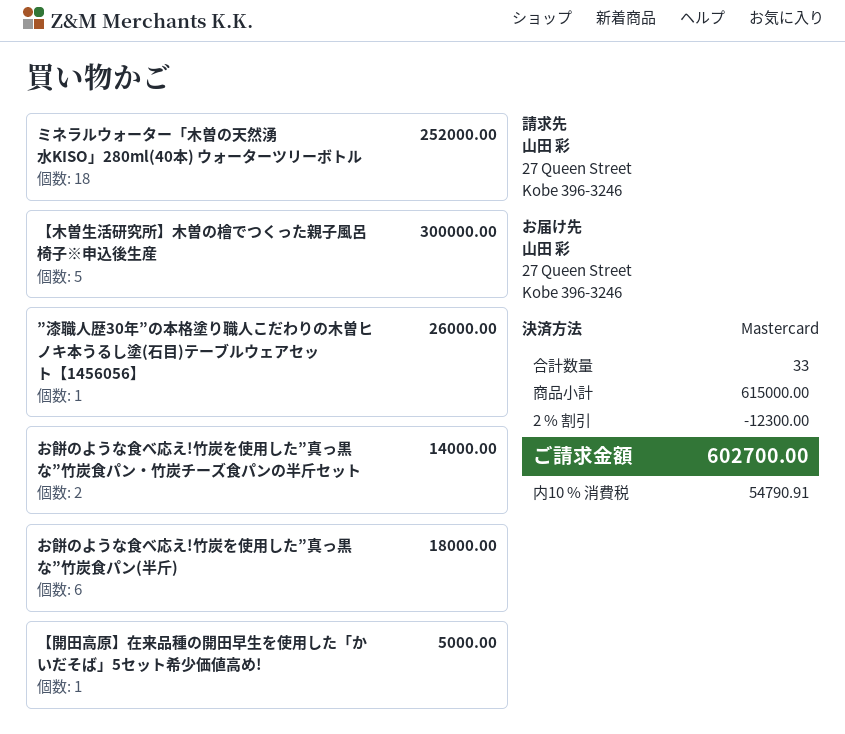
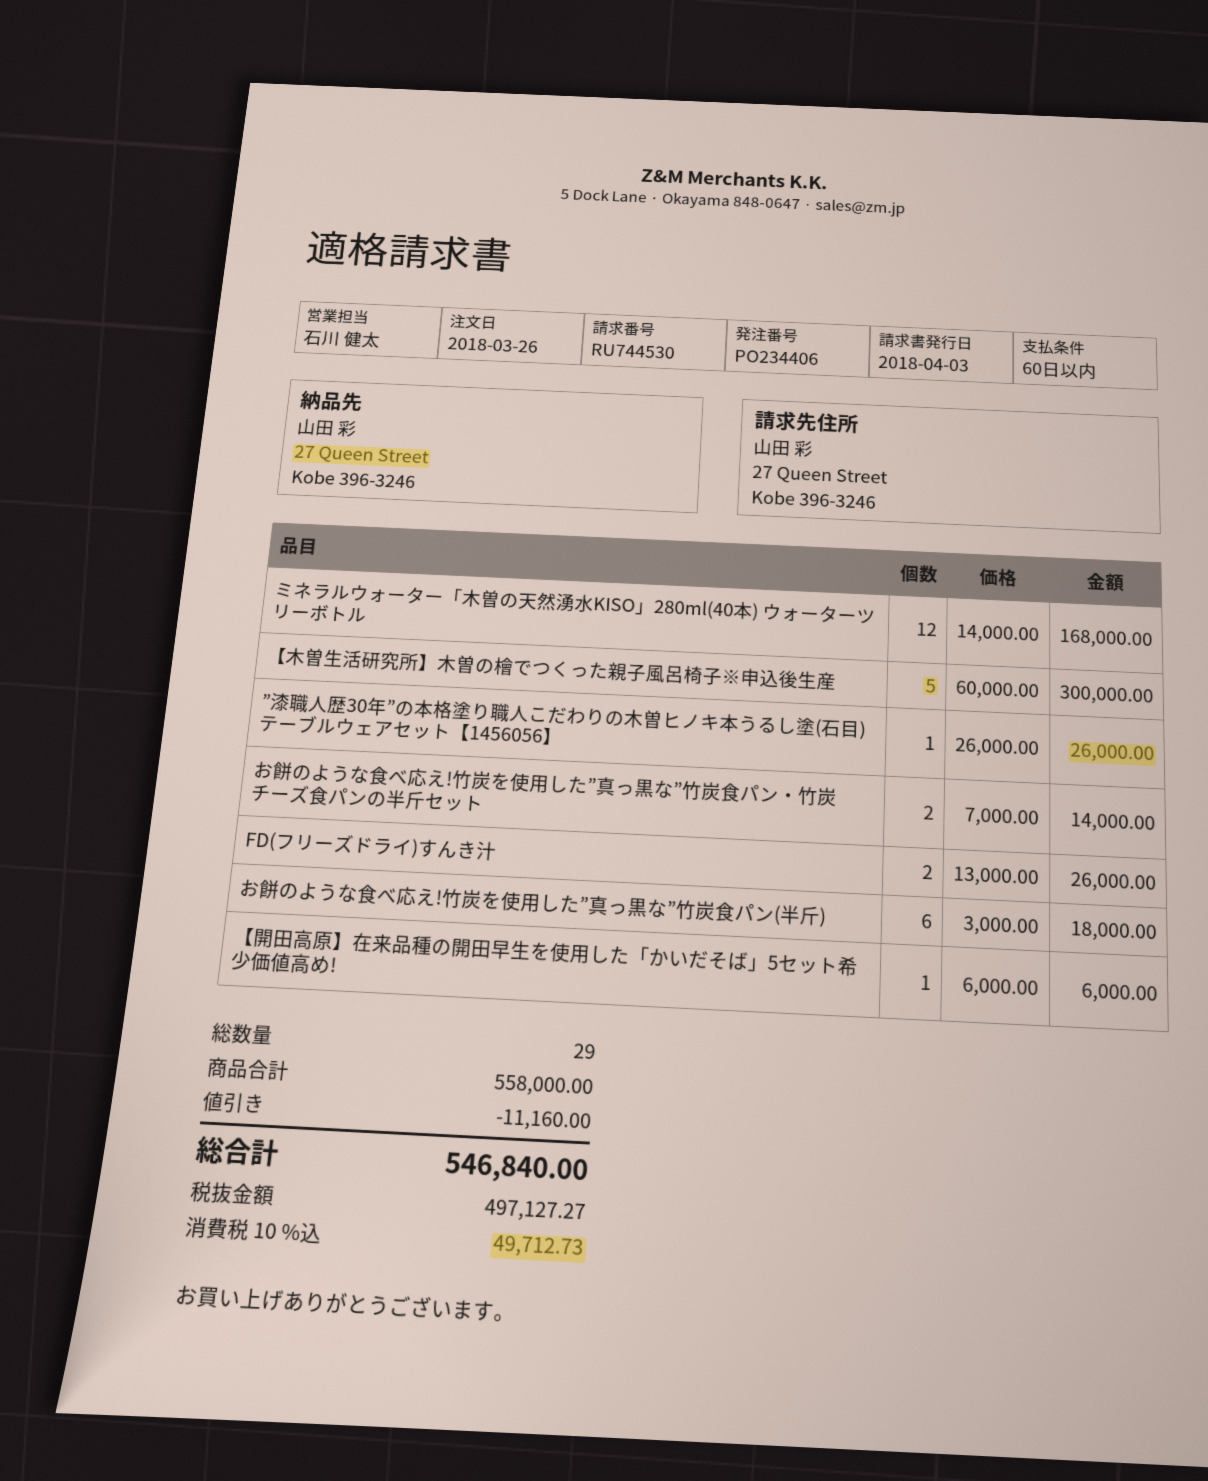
ミネラルウォーター「木曽の天然湧水KISO」280ml(40本) ウォーターツリーボトル: 18 for 252000.00 -> 12 for 168000.00
【開田高原】在来品種の開田早生を使用した「かいだそば」5セット希少価値高め!: 1 for 5000.00 -> 1 for 6000.00
FD(フリーズドライ)すんき汁: none -> 2 for 26000.00
total quantity: 33 -> 29
subtotal: 615000.00 -> 558000.00
discount: 12300.00 -> 11160.00
tax: 10% = 54790.91 -> 10% = 49712.73
total: 602700.00 -> 546840.00

